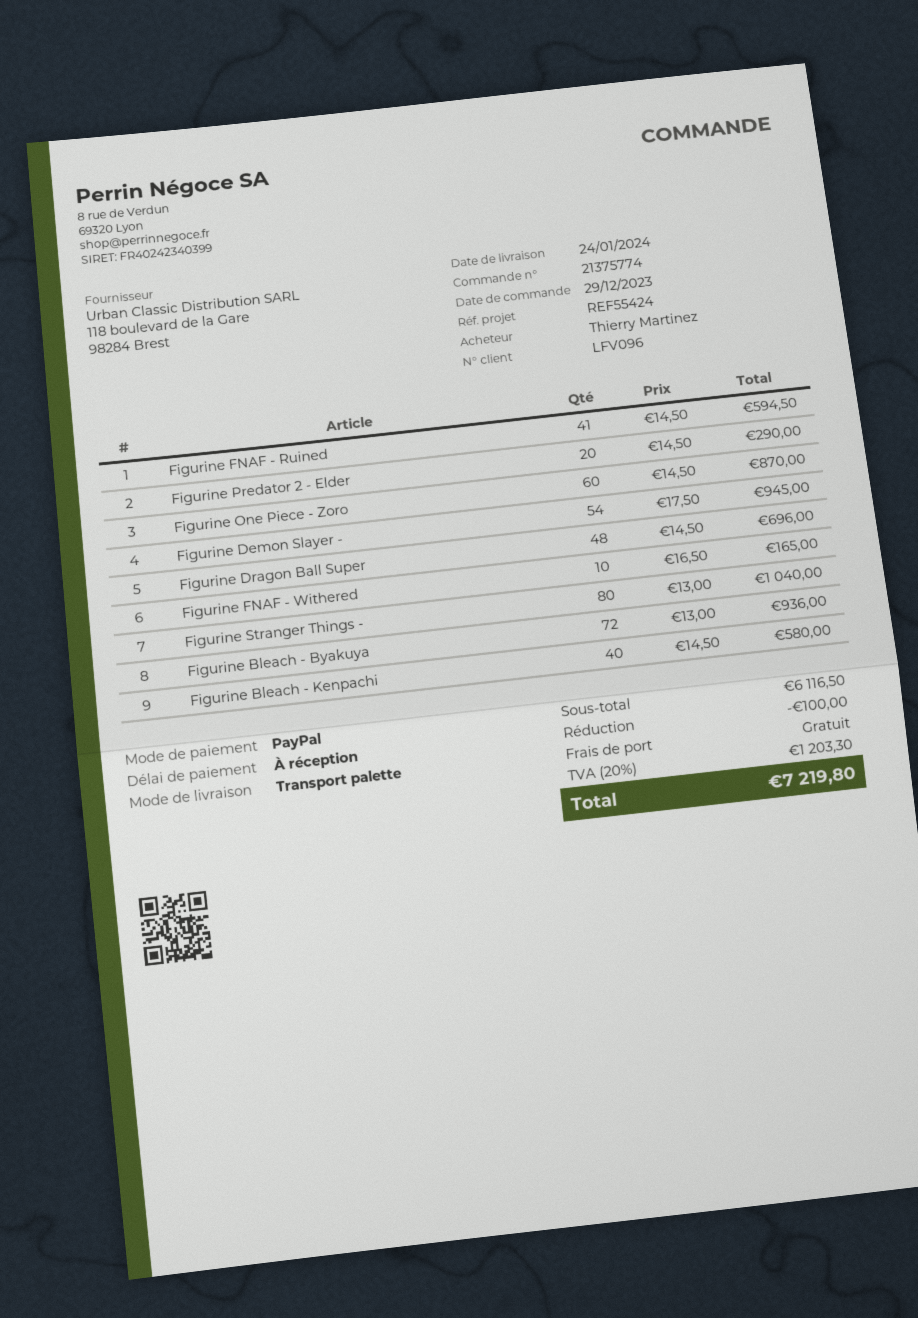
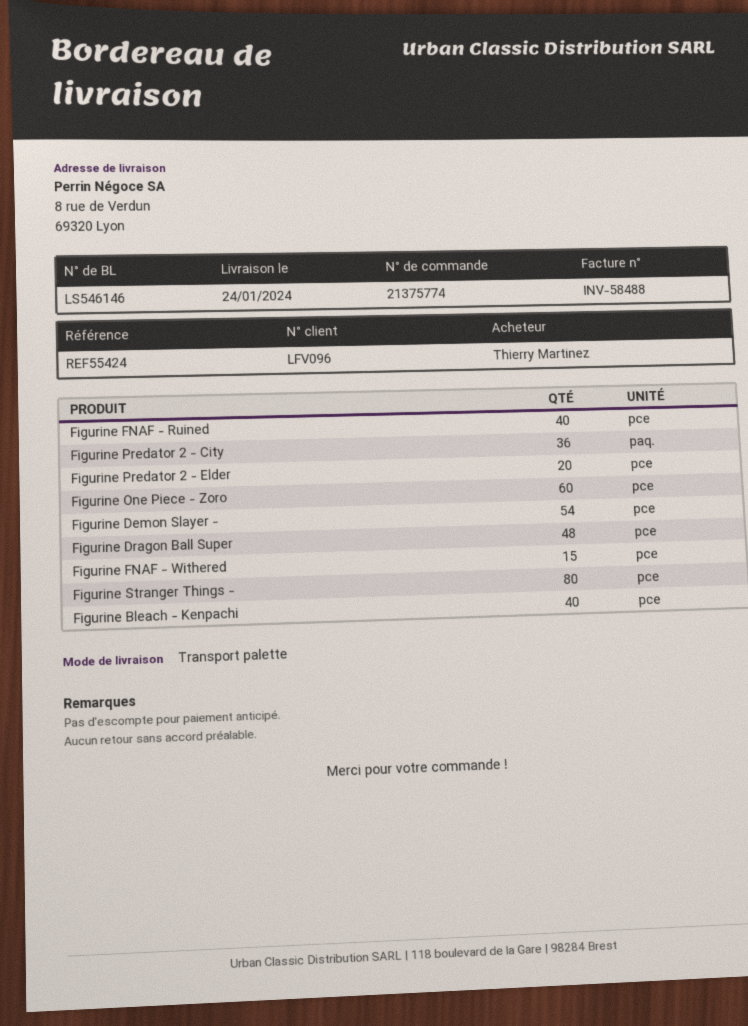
Figurine FNAF - Ruined: 41 -> 40
Figurine FNAF - Withered: 10 -> 15
Figurine Bleach - Byakuya: 72 -> none
Figurine Predator 2 - City: none -> 36

